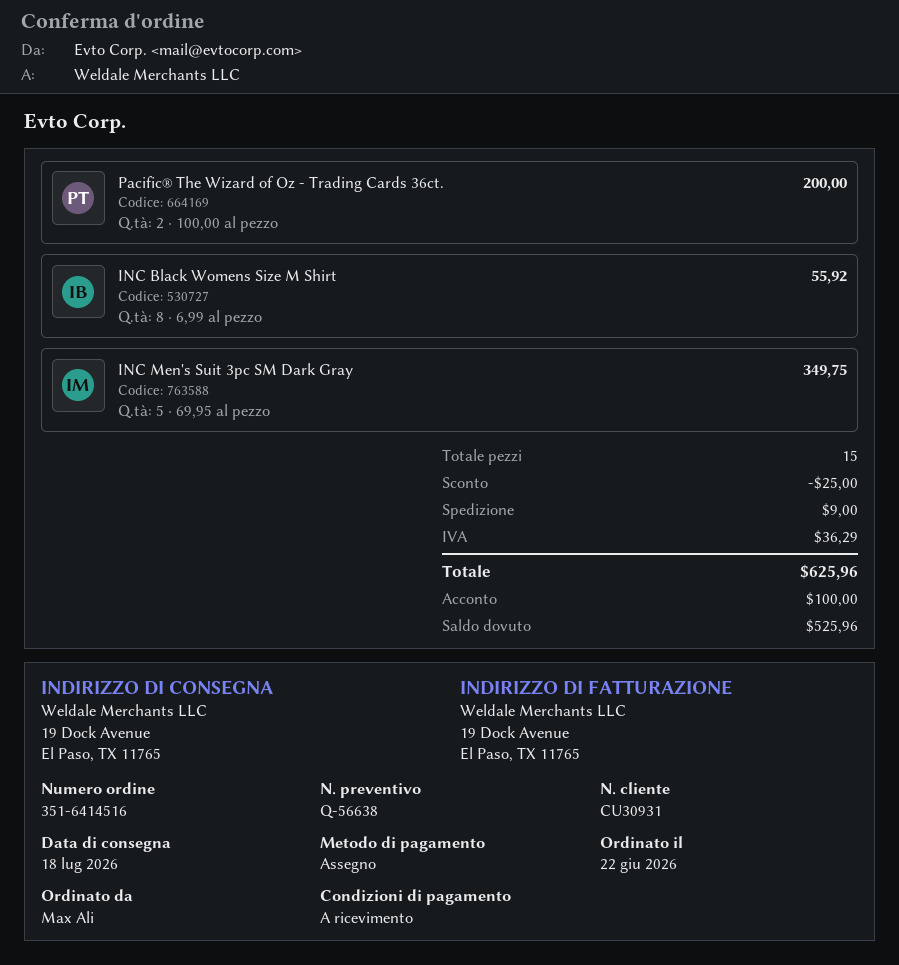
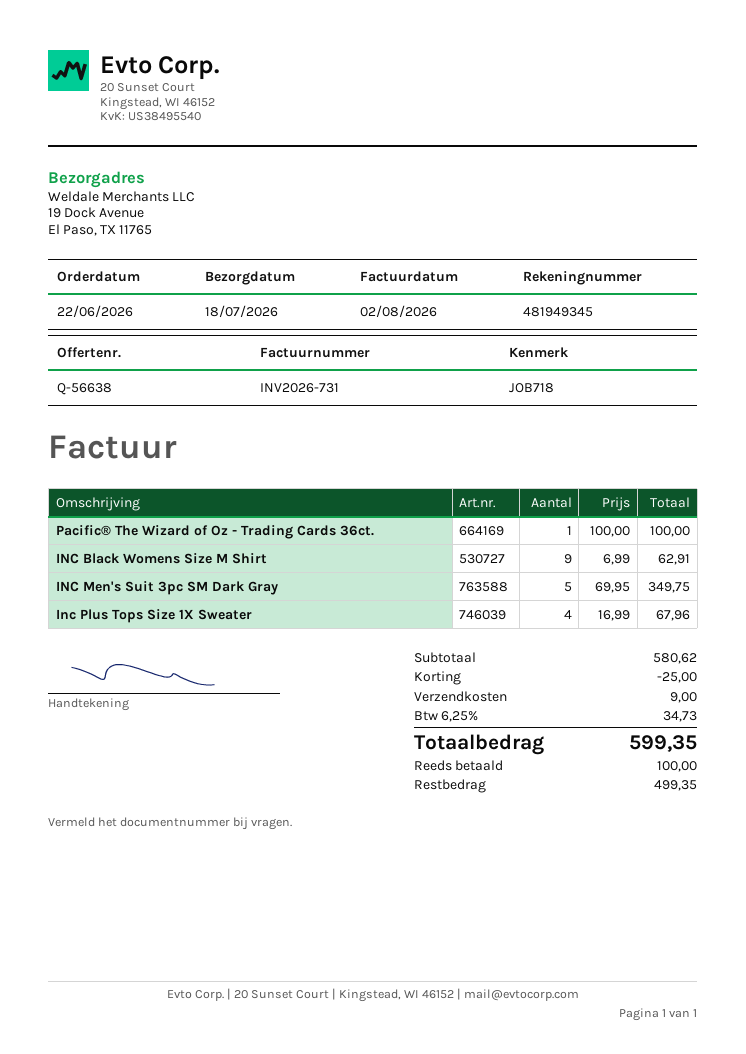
Pacific® The Wizard of Oz - Trading Cards 36ct.: 2 x 100.00 = 200.00 -> 1 x 100.00 = 100.00
INC Black Womens Size M Shirt: 8 x 6.99 = 55.92 -> 9 x 6.99 = 62.91
Inc Plus Tops Size 1X Sweater: none -> 4 x 16.99 = 67.96
tax: 36.29 -> 34.73
total: 625.96 -> 599.35
balance: 525.96 -> 499.35

